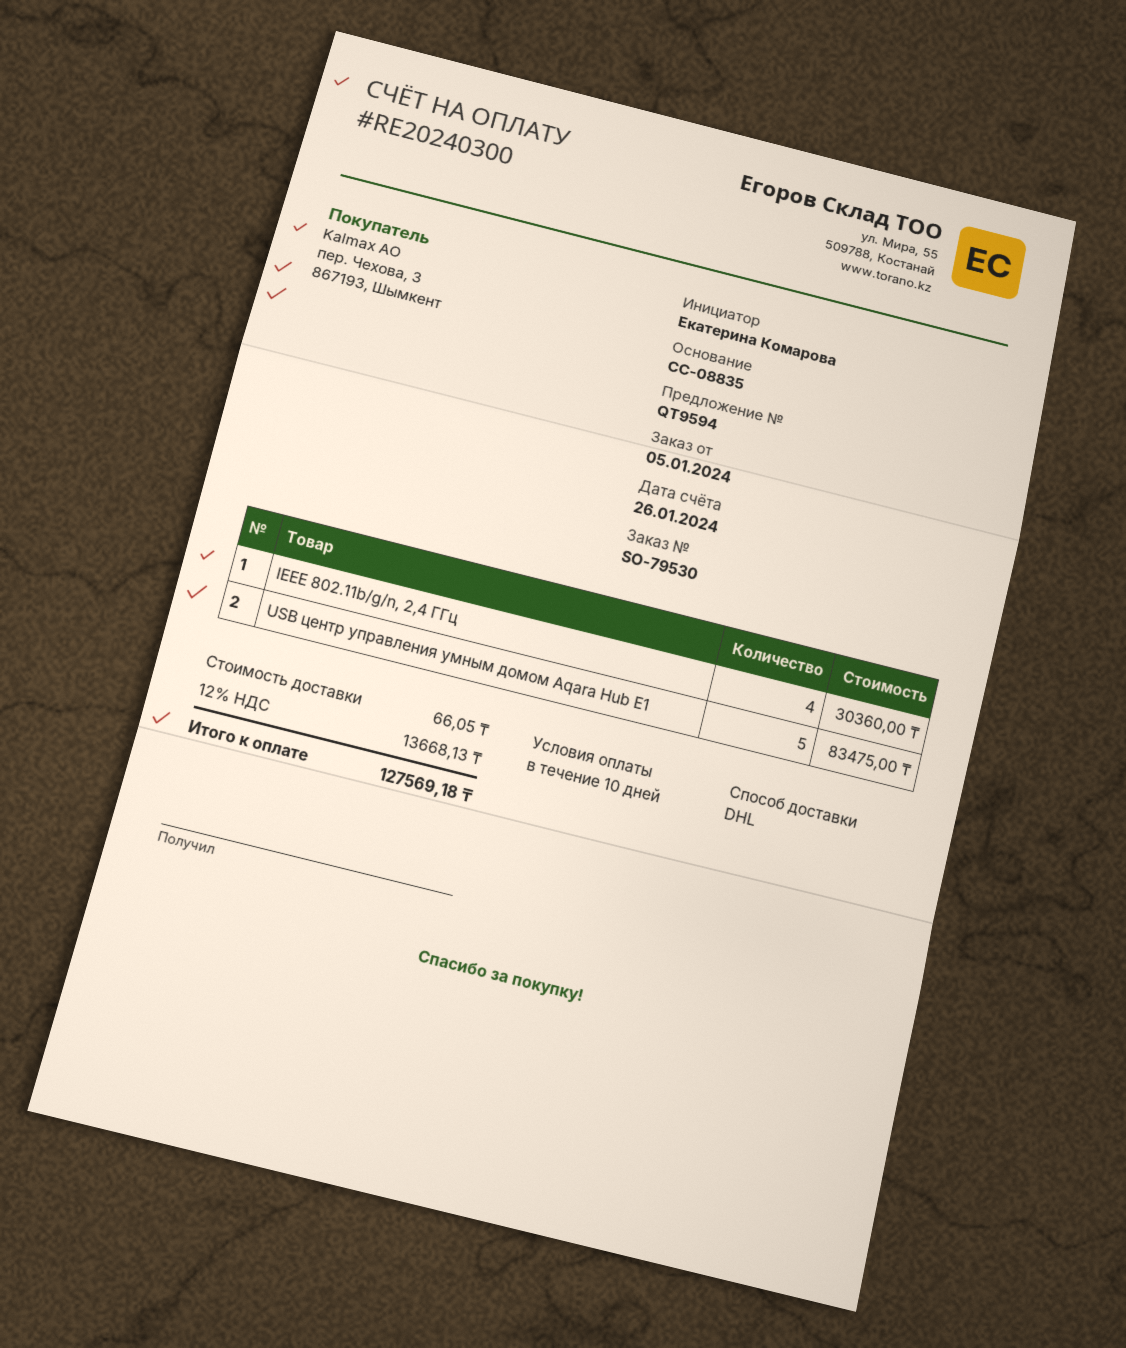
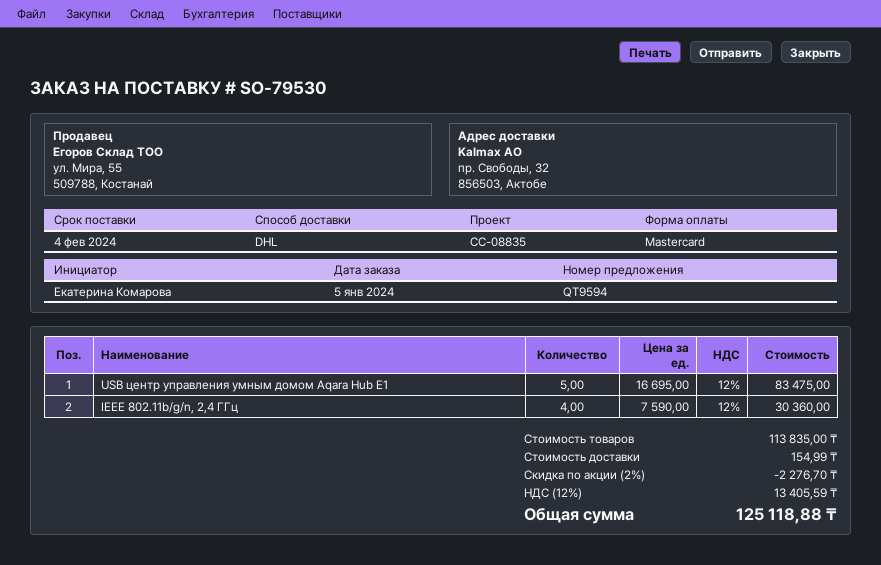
discount: none -> 2% = 2276.70
shipping: 66.05 -> 154.99
tax: 12% = 13668.13 -> 12% = 13405.59
total: 127569.18 -> 125118.88

